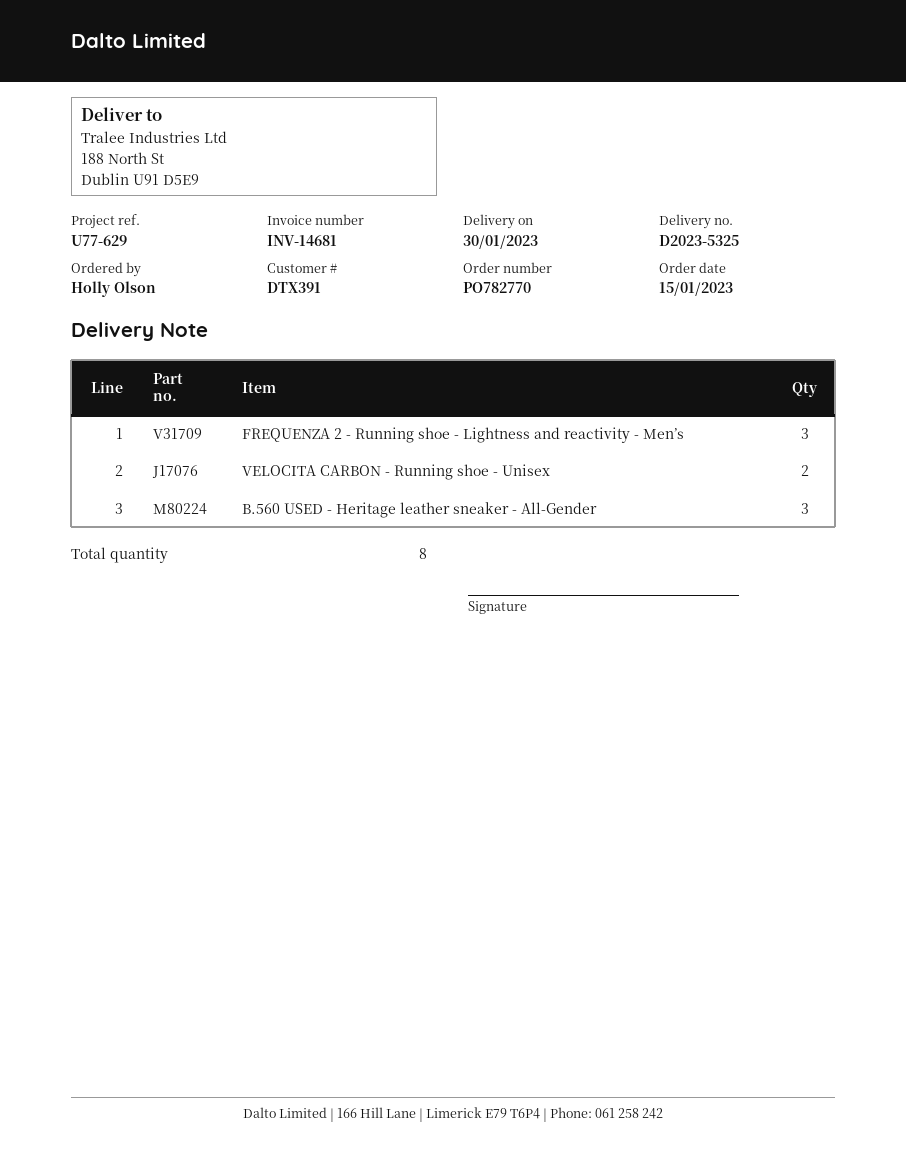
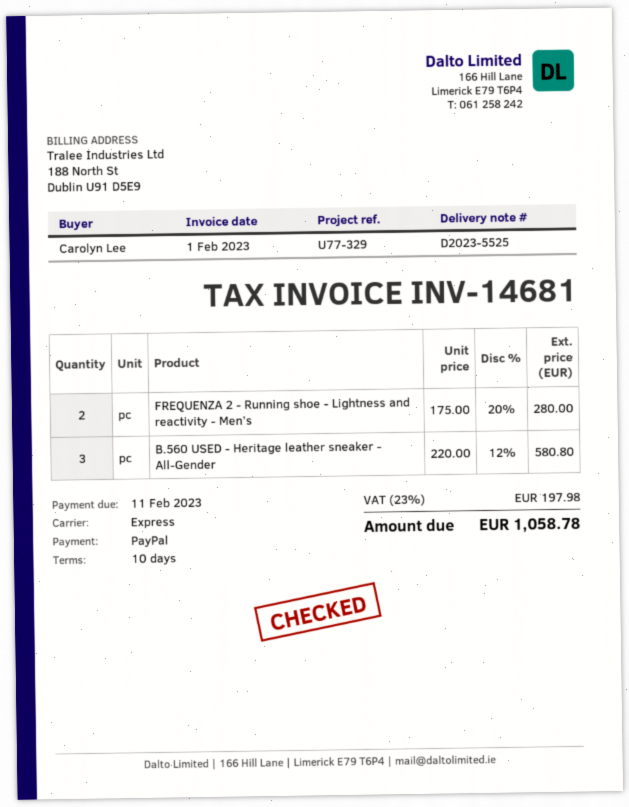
delivery note number: D2023-5325 -> D2023-5525
reference: U77-629 -> U77-329
ordered by: Holly Olson -> Carolyn Lee
FREQUENZA 2 - Running shoe - Lightness and reactivity - Men’s: 3 -> 2
VELOCITA CARBON - Running shoe - Unisex: 2 -> none

